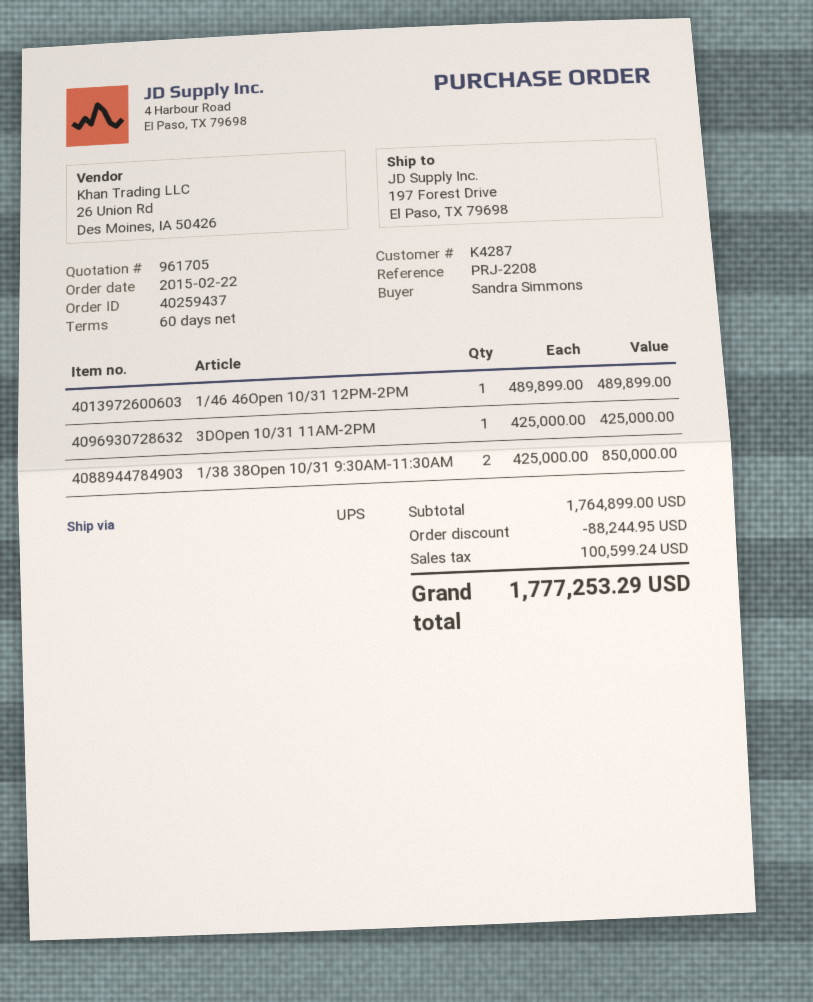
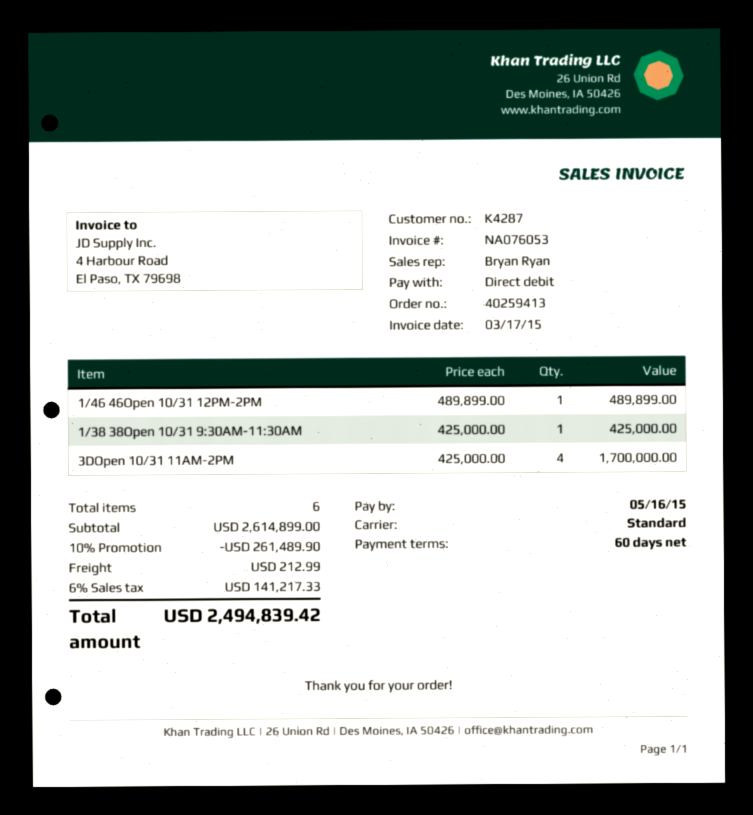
order number: 40259437 -> 40259413
shipping method: UPS -> standard
3DOpen 10/31 11AM-2PM: 1 x 425000.00 = 425000.00 -> 4 x 425000.00 = 1700000.00
1/38 38Open 10/31 9:30AM-11:30AM: 2 x 425000.00 = 850000.00 -> 1 x 425000.00 = 425000.00
subtotal: 1764899.00 -> 2614899.00
discount: 88244.95 -> 261489.90
shipping: none -> 212.99
tax: 100599.24 -> 141217.33
total: 1777253.29 -> 2494839.42

